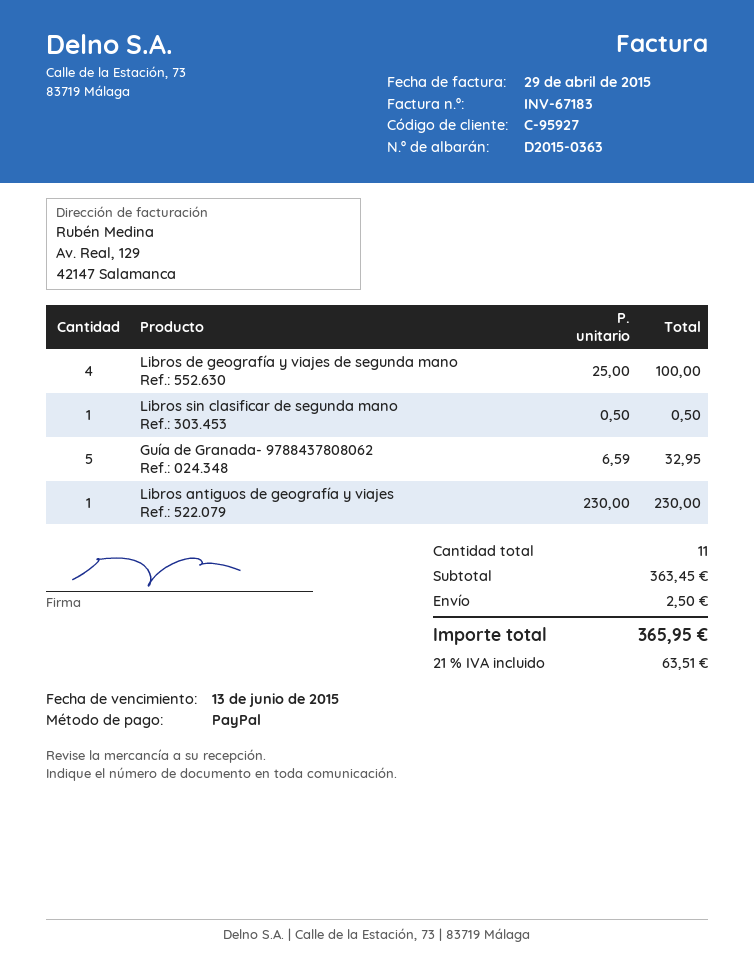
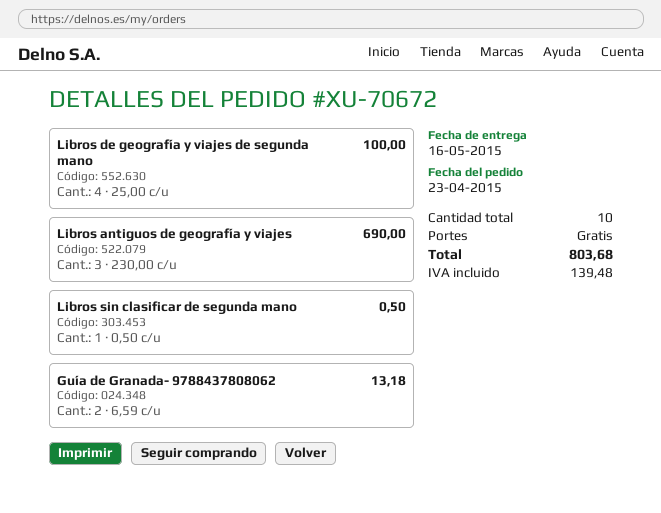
Guía de Granada- 9788437808062: 5 x 6.59 = 32.95 -> 2 x 6.59 = 13.18
Libros antiguos de geografía y viajes: 1 x 230.00 = 230.00 -> 3 x 230.00 = 690.00
total quantity: 11 -> 10
shipping: 2.50 -> 0.00
tax: 63.51 -> 139.48
total: 365.95 -> 803.68

